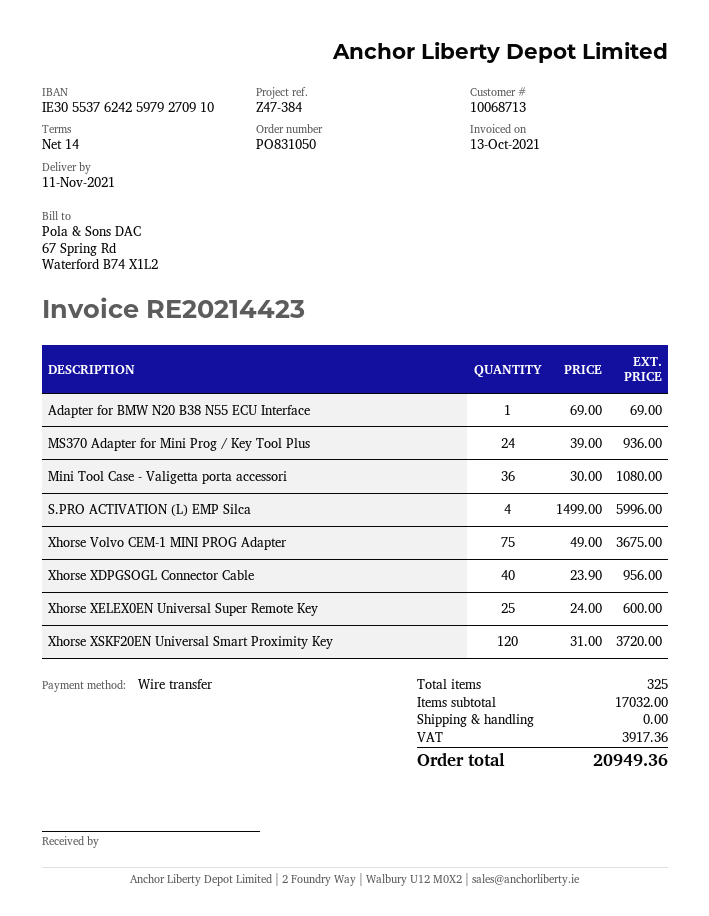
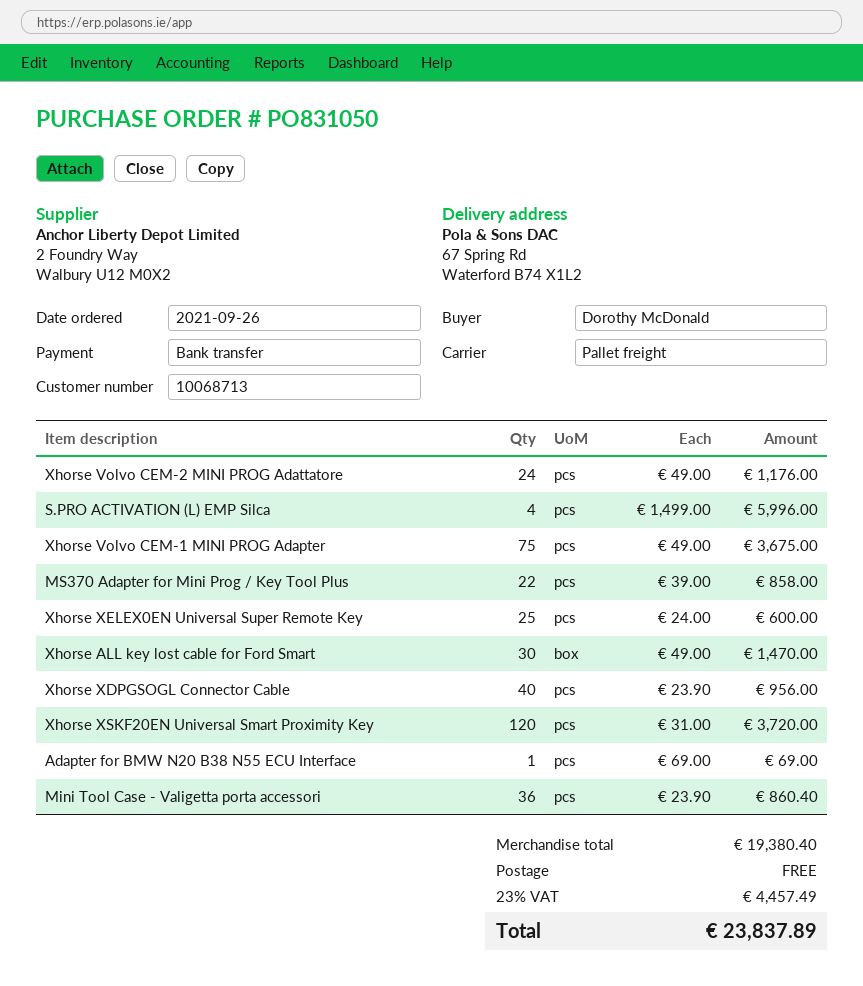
MS370 Adapter for Mini Prog / Key Tool Plus: 24 x 39.00 = 936.00 -> 22 x 39.00 = 858.00
Mini Tool Case - Valigetta porta accessori: 36 x 30.00 = 1080.00 -> 36 x 23.90 = 860.40
Xhorse Volvo CEM-2 MINI PROG Adattatore: none -> 24 x 49.00 = 1176.00
Xhorse ALL key lost cable for Ford Smart: none -> 30 x 49.00 = 1470.00
subtotal: 17032.00 -> 19380.40
tax: 3917.36 -> 4457.49
total: 20949.36 -> 23837.89

